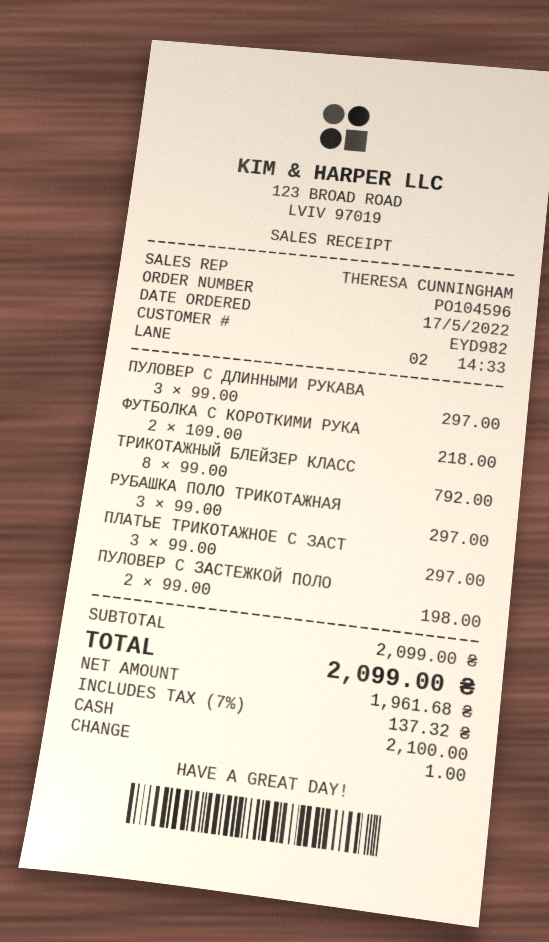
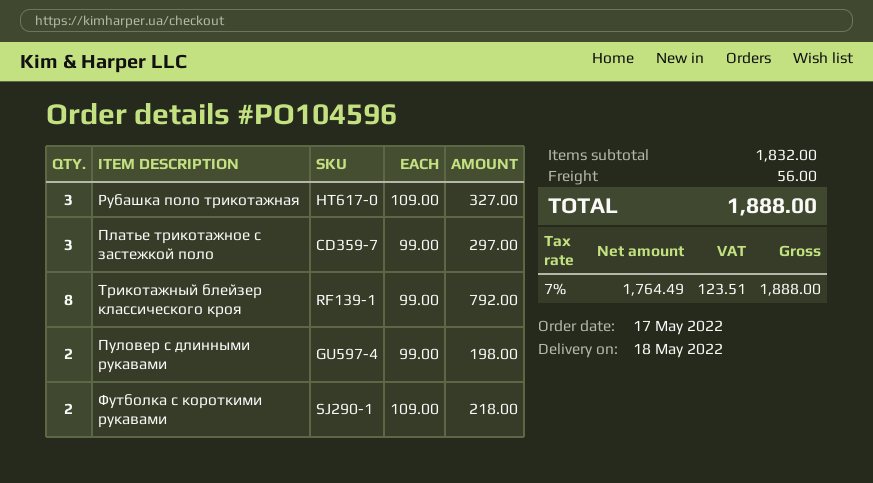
ПУЛОВЕР С ДЛИННЫМИ РУКАВА: 3 x 99.00 = 297.00 -> 2 x 99.00 = 198.00
РУБАШКА ПОЛО ТРИКОТАЖНАЯ: 3 x 99.00 = 297.00 -> 3 x 109.00 = 327.00
ПУЛОВЕР С ЗАСТЕЖКОЙ ПОЛО: 2 x 99.00 = 198.00 -> none
subtotal: 2099.00 -> 1832.00
shipping: none -> 56.00
net: 1961.68 -> 1764.49
tax: 7% = 137.32 -> 7% = 123.51
total: 2099.00 -> 1888.00

